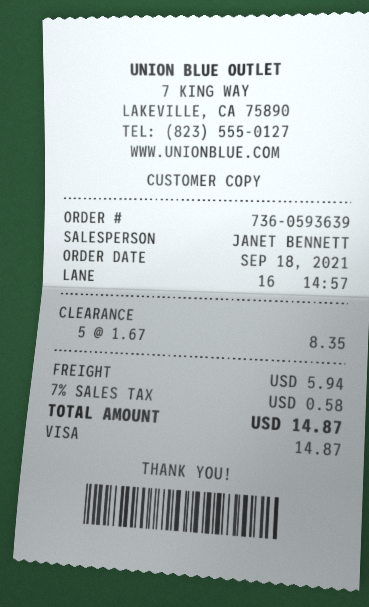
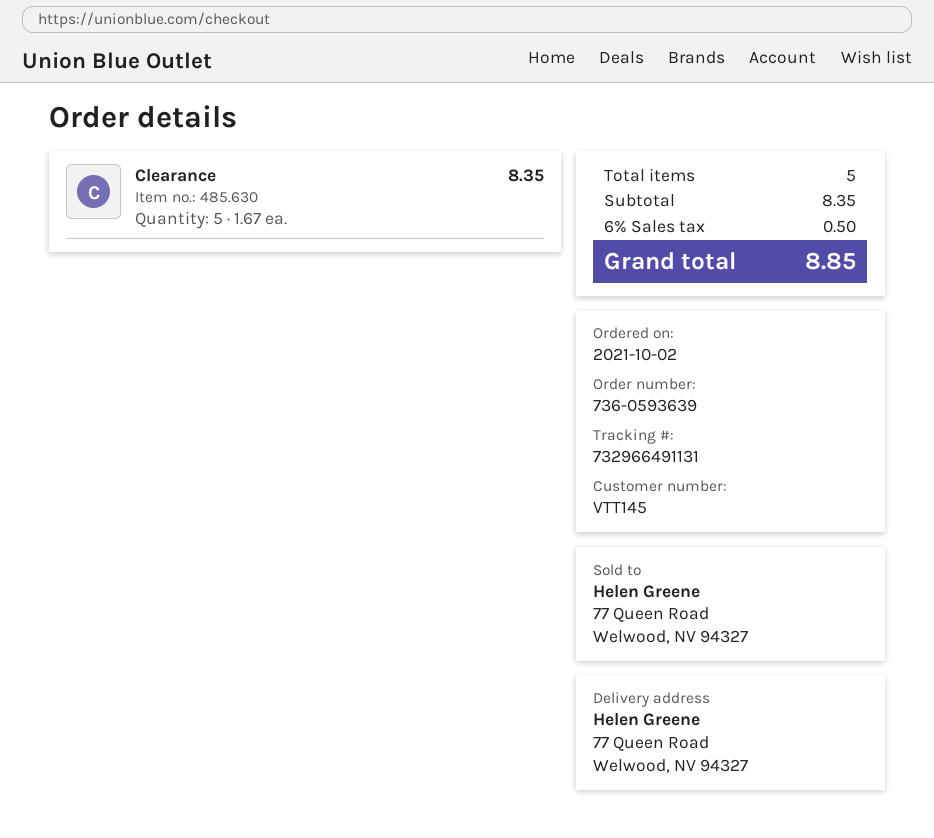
order date: 2021-09-18 -> 2021-10-02
shipping: 5.94 -> none
tax: 7% = 0.58 -> 6% = 0.50
total: 14.87 -> 8.85

